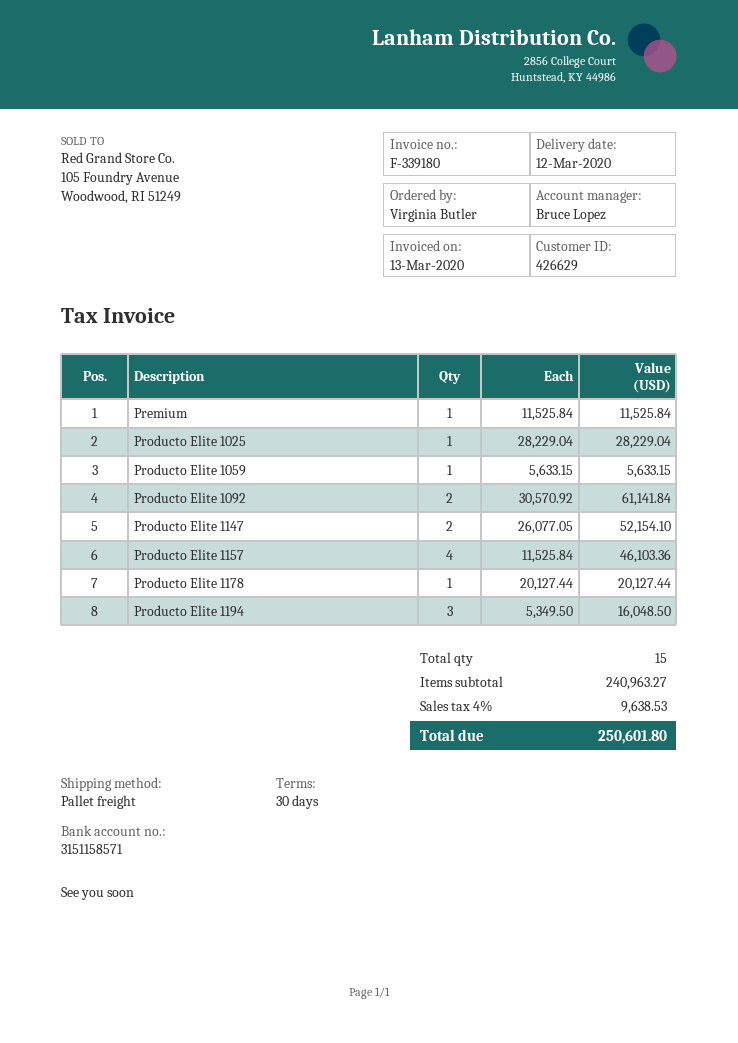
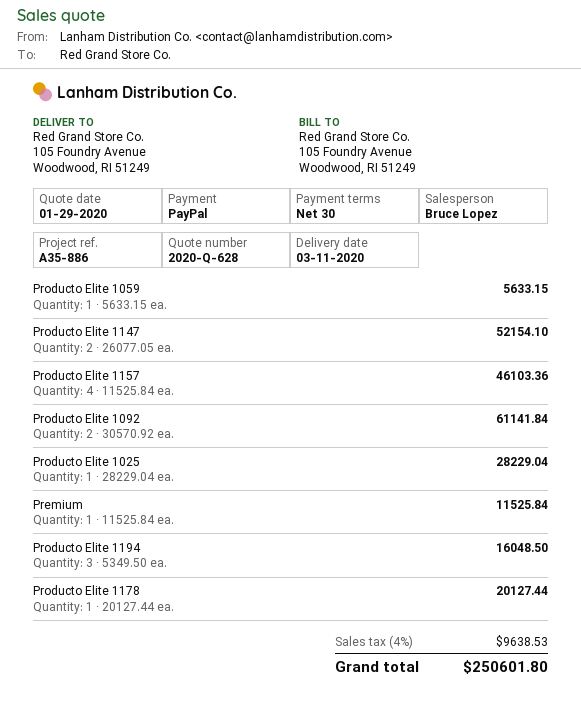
delivery date: 2020-03-12 -> 2020-03-11

